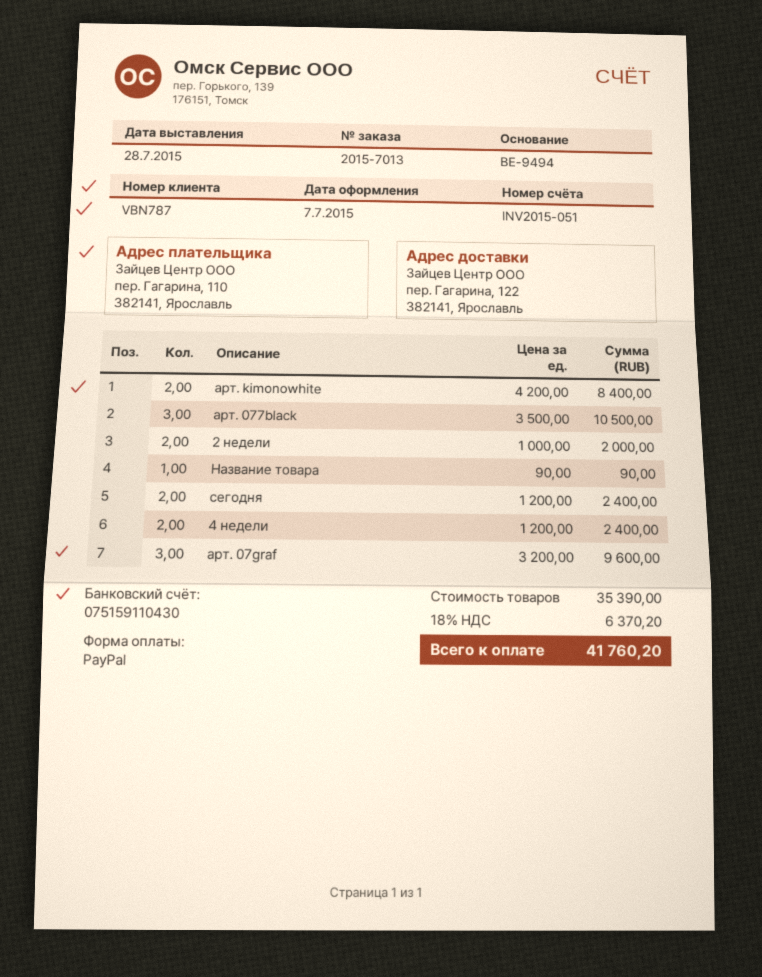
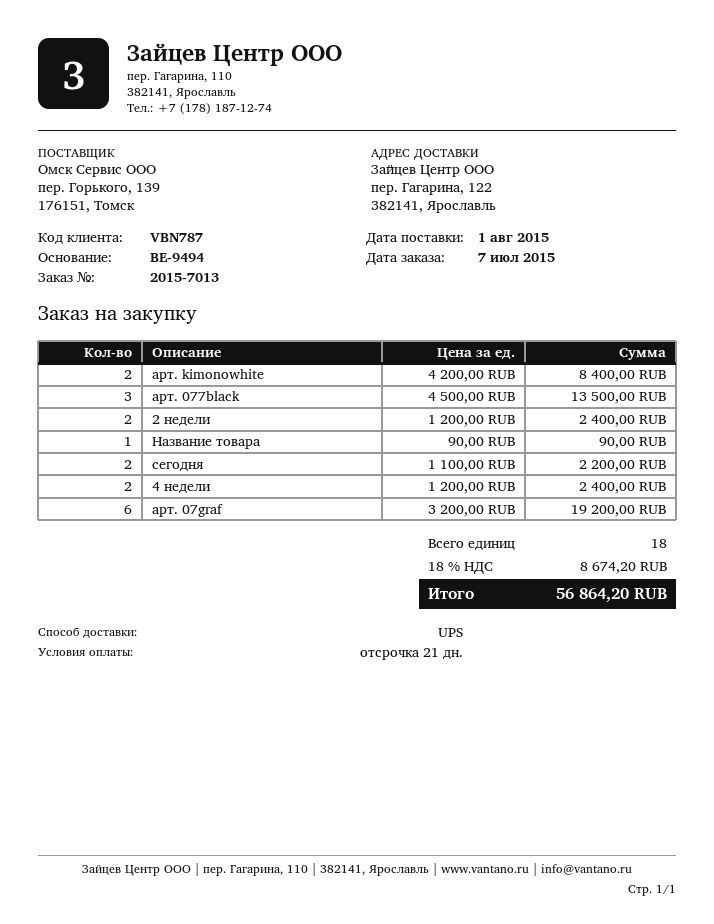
арт. 077black: 3 x 3500.00 = 10500.00 -> 3 x 4500.00 = 13500.00
2 недели: 2 x 1000.00 = 2000.00 -> 2 x 1200.00 = 2400.00
сегодня: 2 x 1200.00 = 2400.00 -> 2 x 1100.00 = 2200.00
арт. 07graf: 3 x 3200.00 = 9600.00 -> 6 x 3200.00 = 19200.00
tax: 18% = 6370.20 -> 18% = 8674.20
total: 41760.20 -> 56864.20

